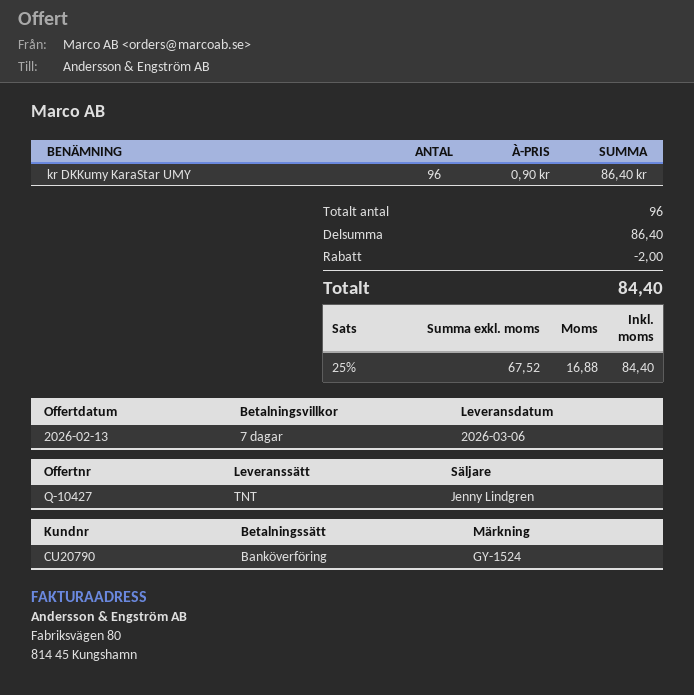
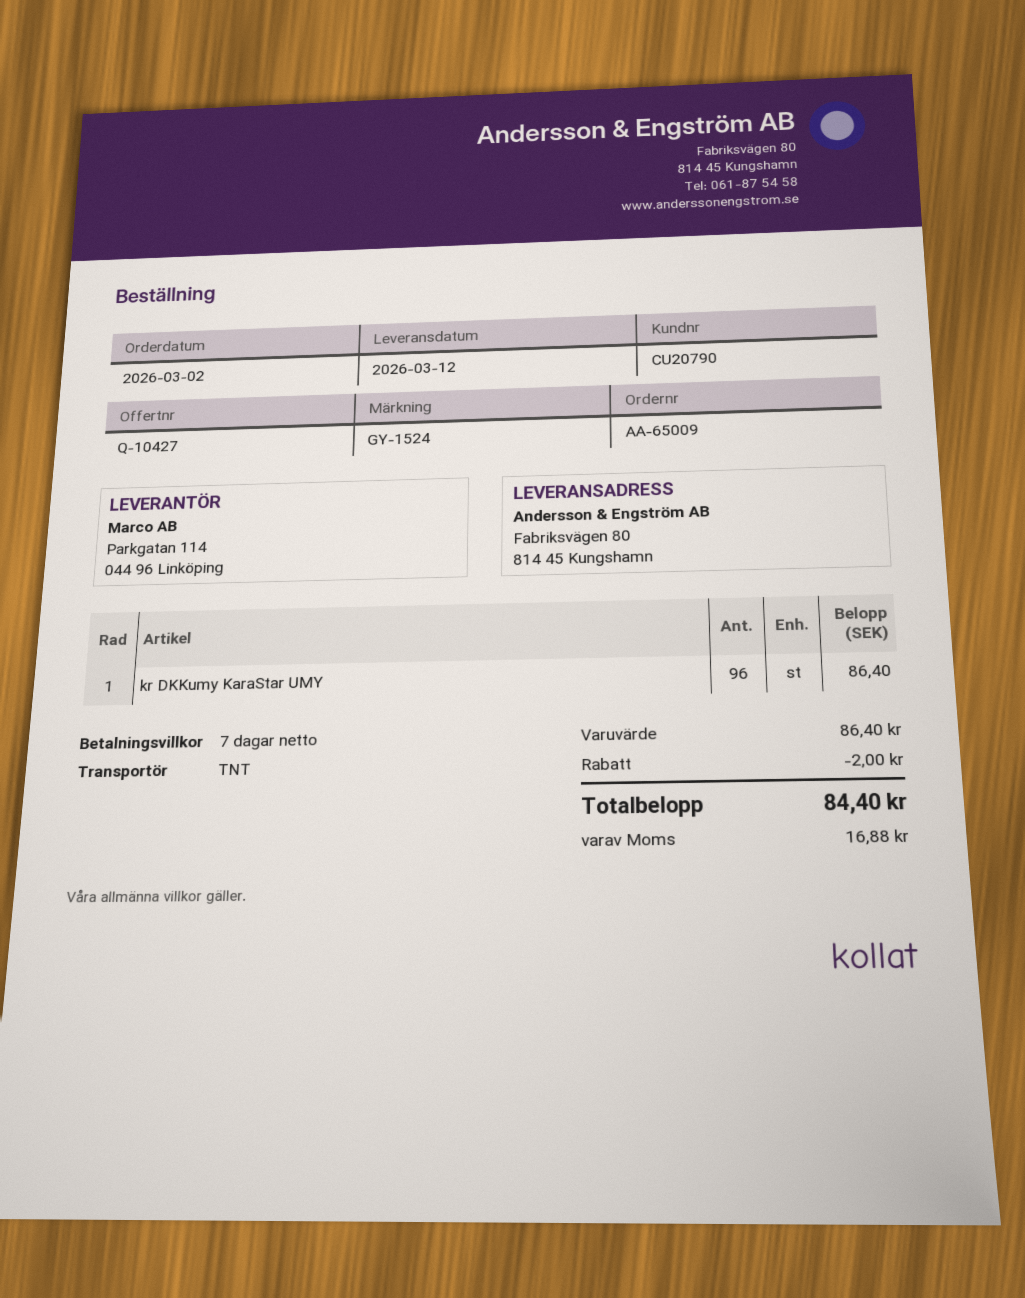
delivery date: 2026-03-06 -> 2026-03-12

